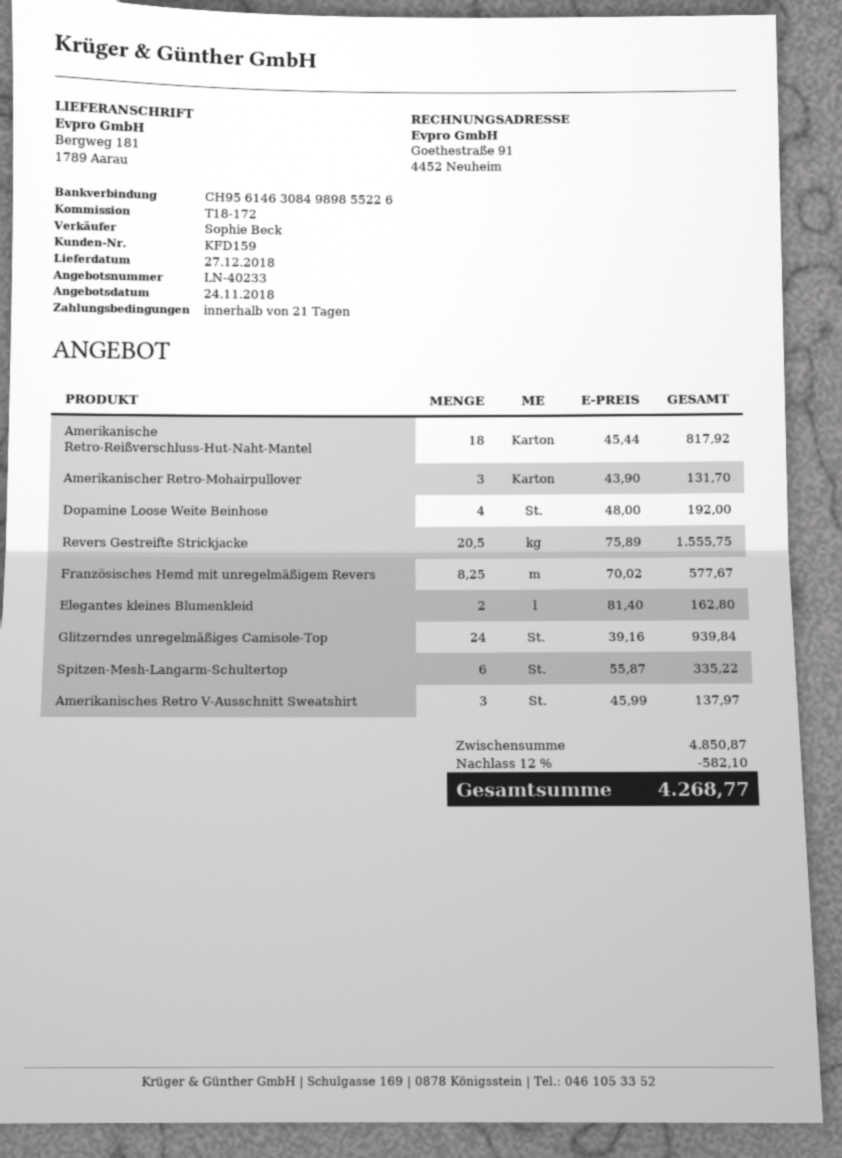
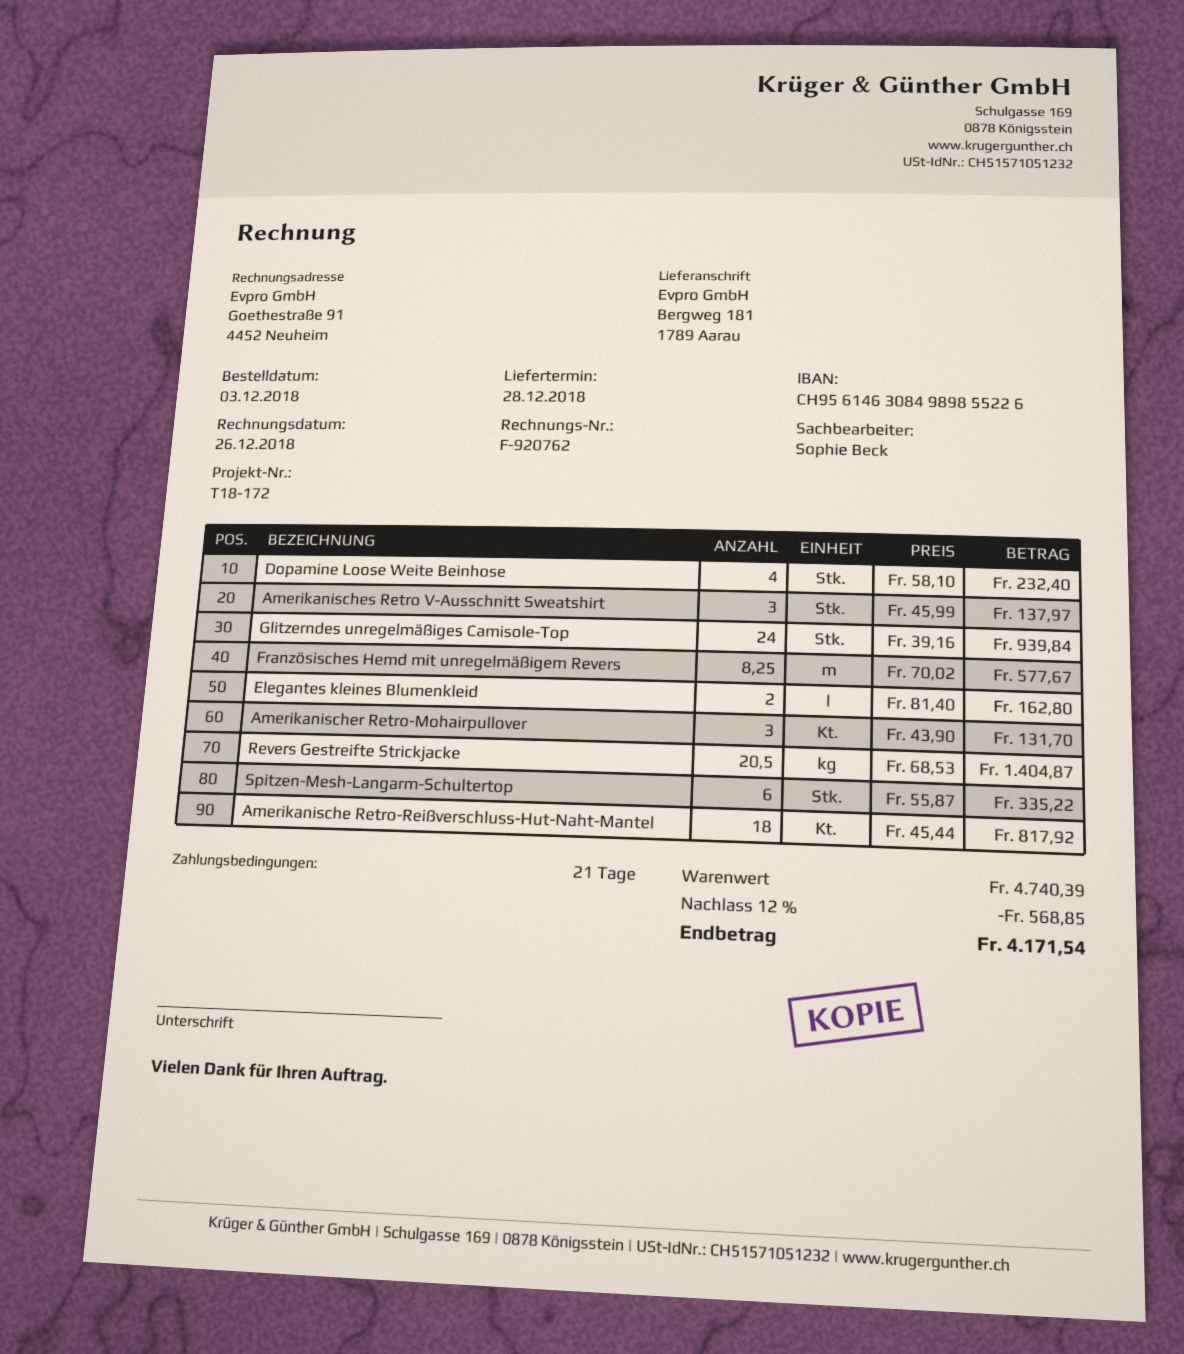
delivery date: 2018-12-27 -> 2018-12-28
Dopamine Loose Weite Beinhose: 4 x 48.00 = 192.00 -> 4 x 58.10 = 232.40
Revers Gestreifte Strickjacke: 20.5 x 75.89 = 1555.75 -> 20.5 x 68.53 = 1404.87
subtotal: 4850.87 -> 4740.39
discount: 12% = 582.10 -> 12% = 568.85
total: 4268.77 -> 4171.54

